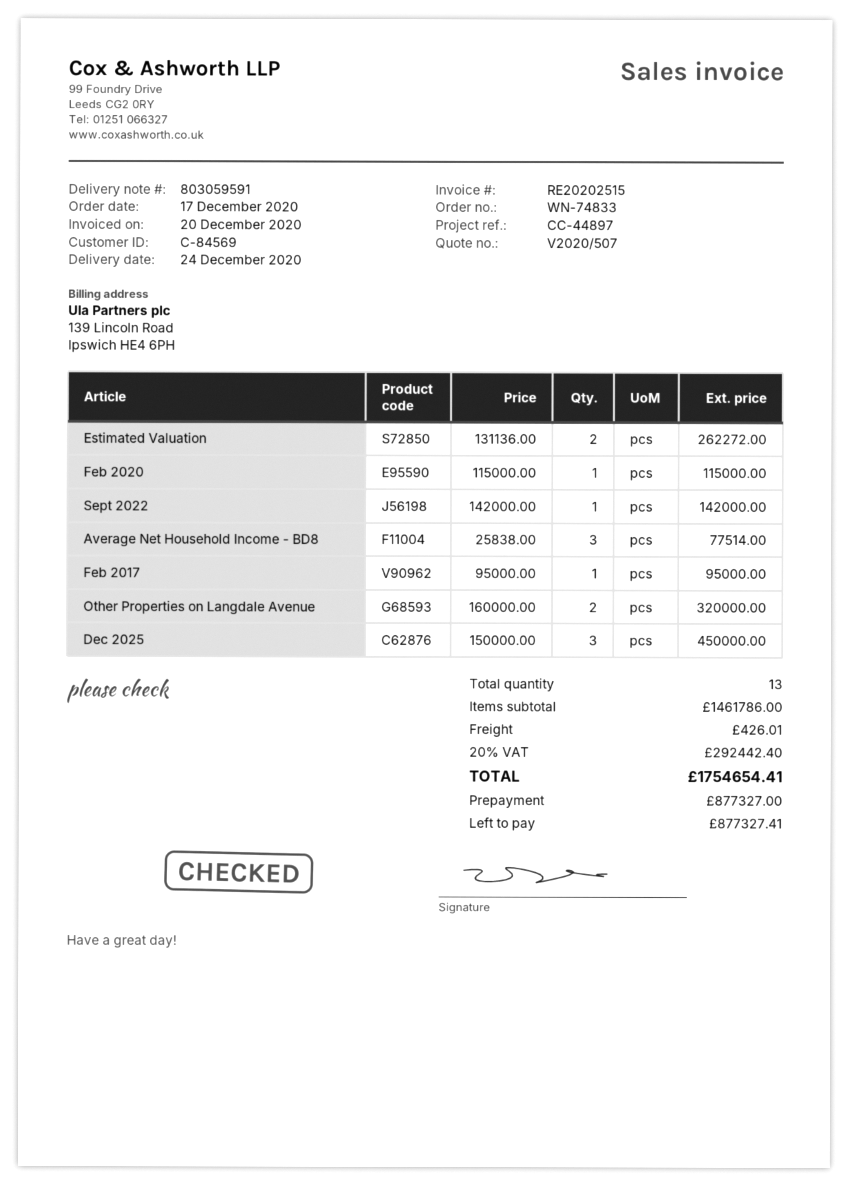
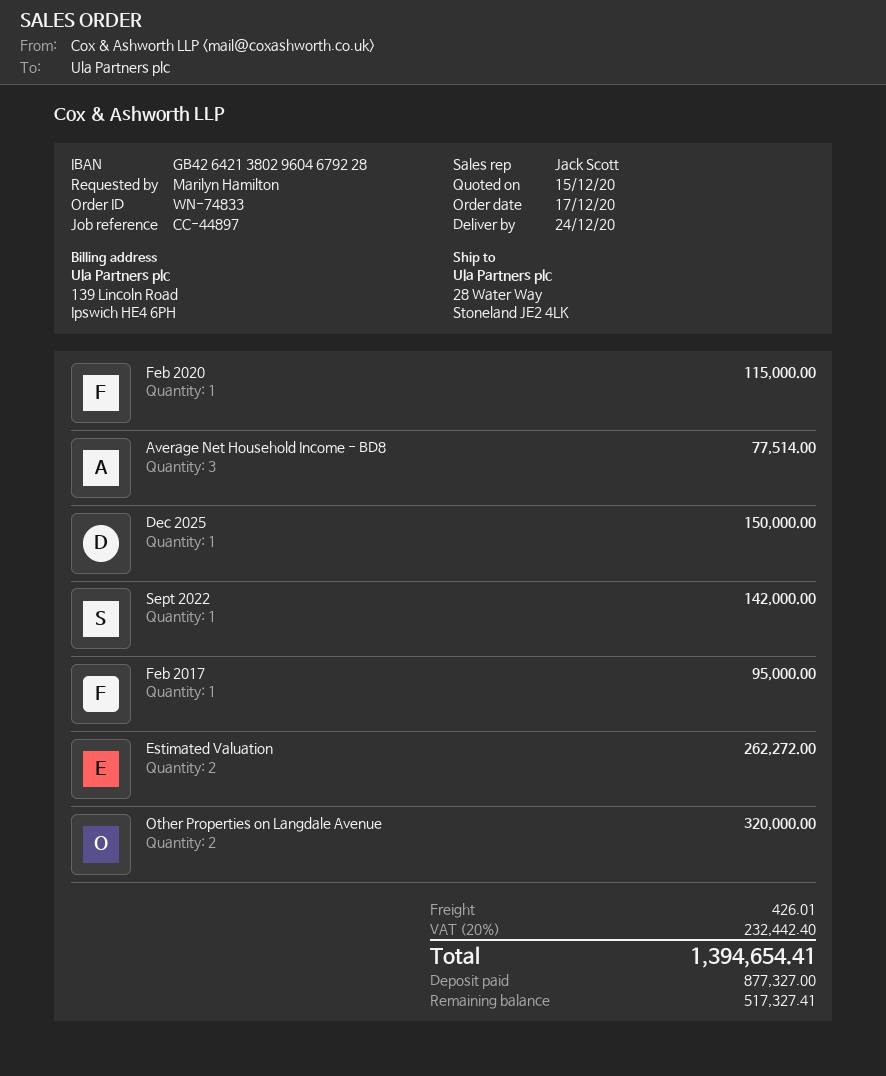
Dec 2025: 3 for 450000.00 -> 1 for 150000.00
tax: 20% = 292442.40 -> 20% = 232442.40
total: 1754654.41 -> 1394654.41
balance: 877327.41 -> 517327.41

